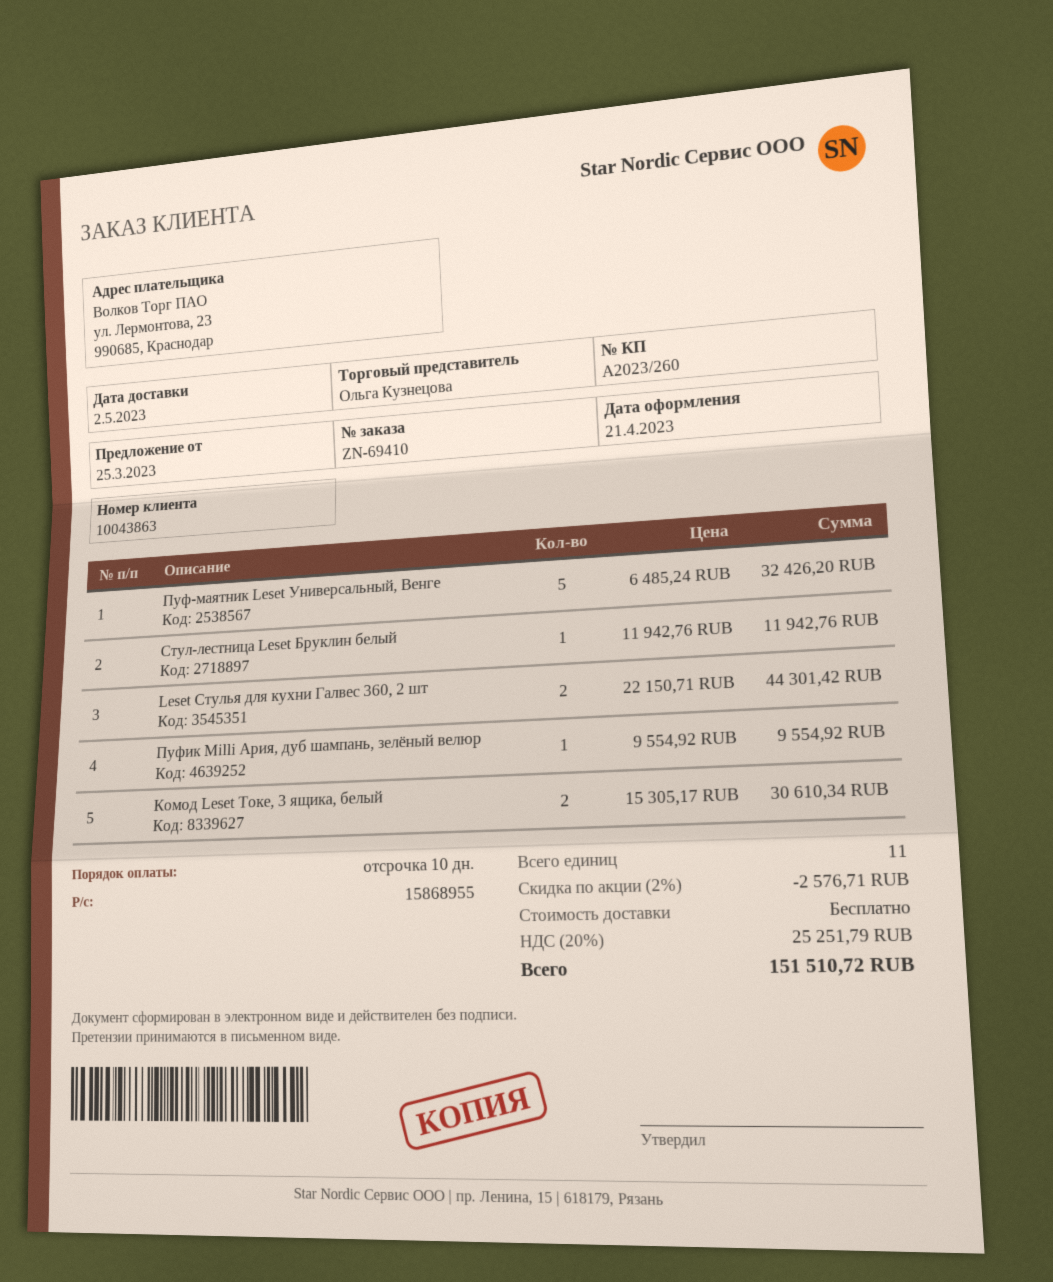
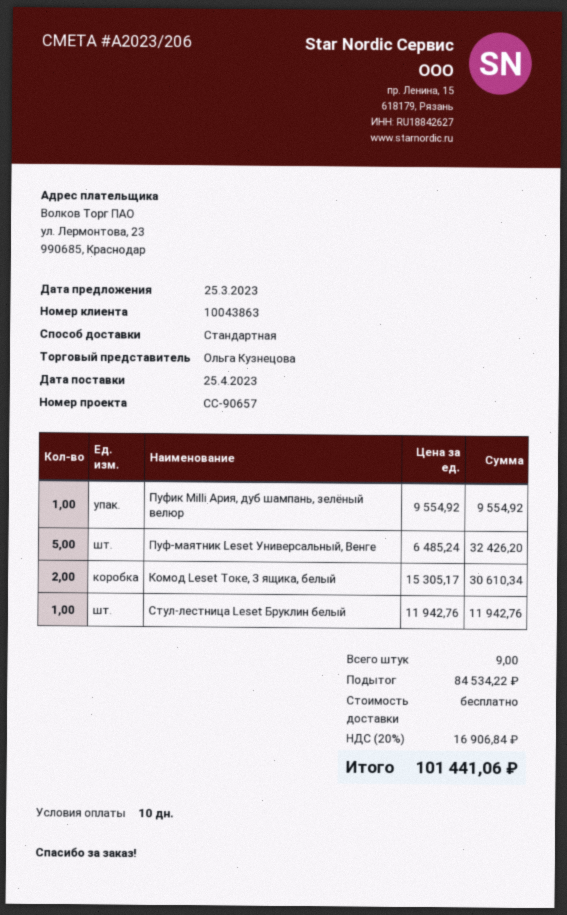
quote number: A2023/260 -> A2023/206
delivery date: 2023-05-02 -> 2023-04-25
Leset Стулья для кухни Галвес 360, 2 шт: 2 x 22150.71 = 44301.42 -> none
total quantity: 11 -> 9
discount: 2% = 2576.71 -> none
tax: 20% = 25251.79 -> 20% = 16906.84
total: 151510.72 -> 101441.06

